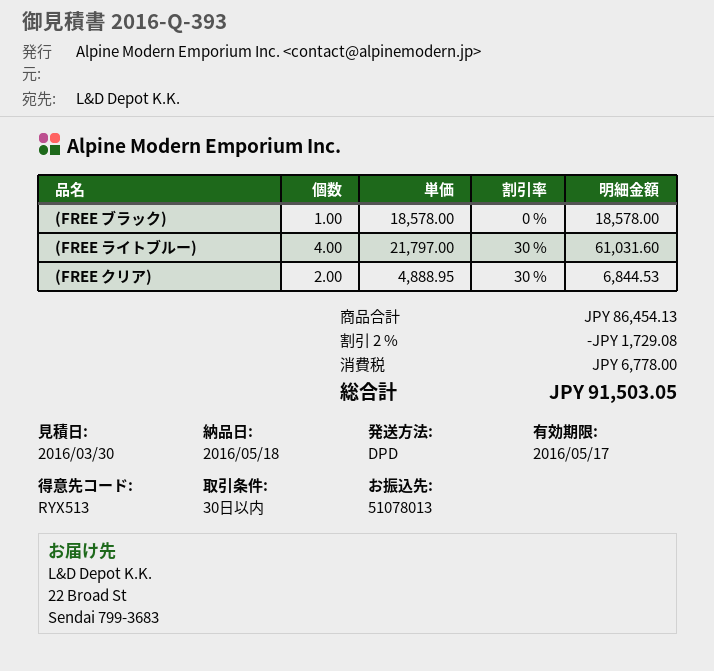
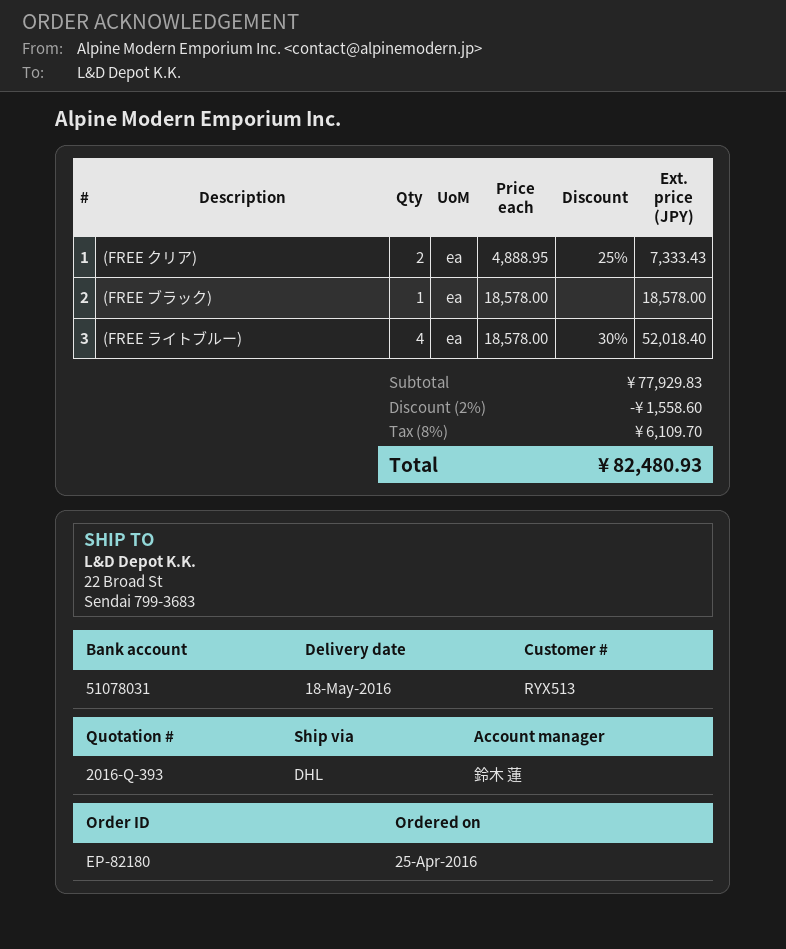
bank account: 51078013 -> 51078031
shipping method: DPD -> DHL
(FREE ライトブルー): 4 x 21797.00 - 30% = 61031.60 -> 4 x 18578.00 - 30% = 52018.40
(FREE クリア): 2 x 4888.95 - 30% = 6844.53 -> 2 x 4888.95 - 25% = 7333.43
subtotal: 86454.13 -> 77929.83
discount: 2% = 1729.08 -> 2% = 1558.60
tax: 6778.00 -> 6109.70
total: 91503.05 -> 82480.93

